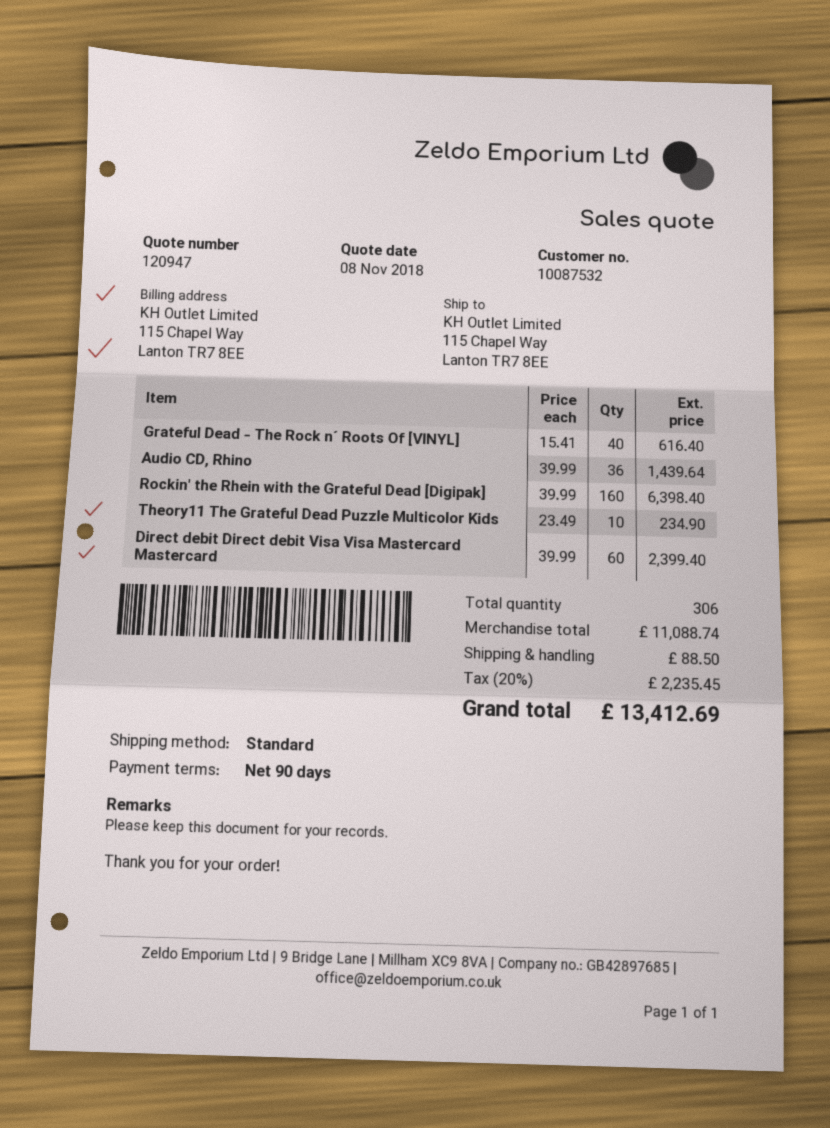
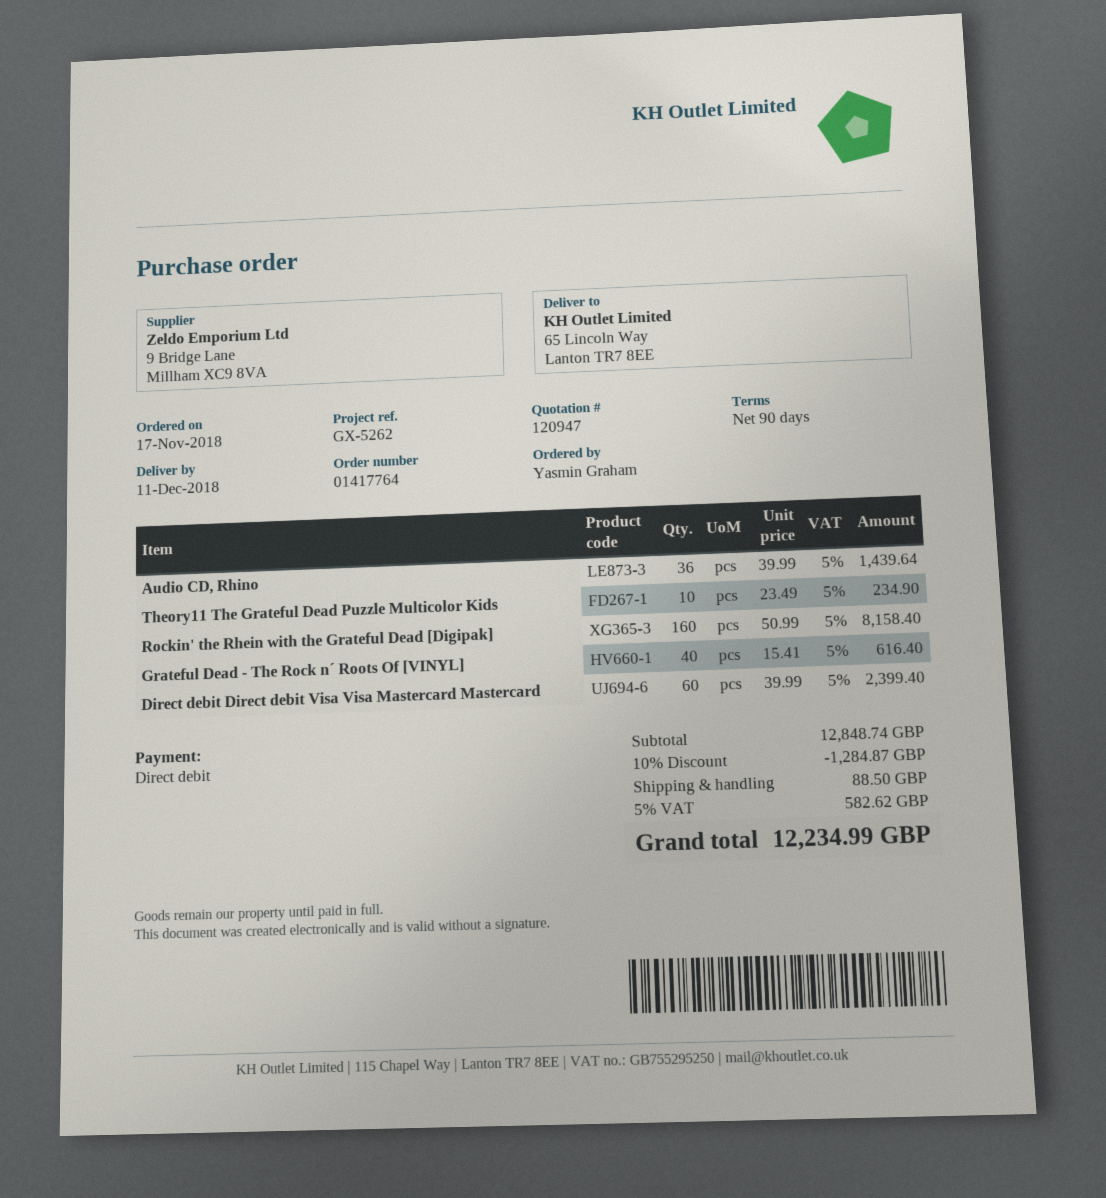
ship to: 115 Chapel Way, Lanton TR7 8EE -> 65 Lincoln Way, Lanton TR7 8EE
Rockin' the Rhein with the Grateful Dead [Digipak]: 160 x 39.99 = 6398.40 -> 160 x 50.99 = 8158.40
subtotal: 11088.74 -> 12848.74
discount: none -> 10% = 1284.87
tax: 20% = 2235.45 -> 5% = 582.62
total: 13412.69 -> 12234.99

